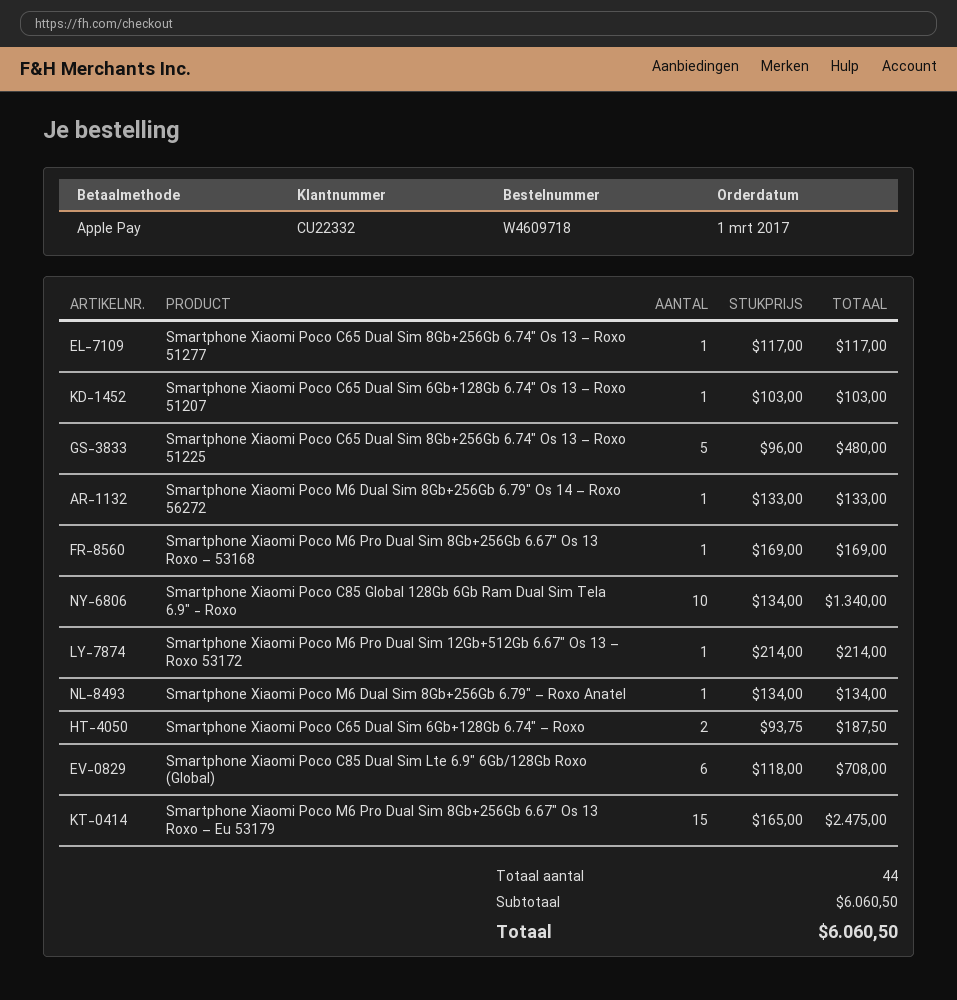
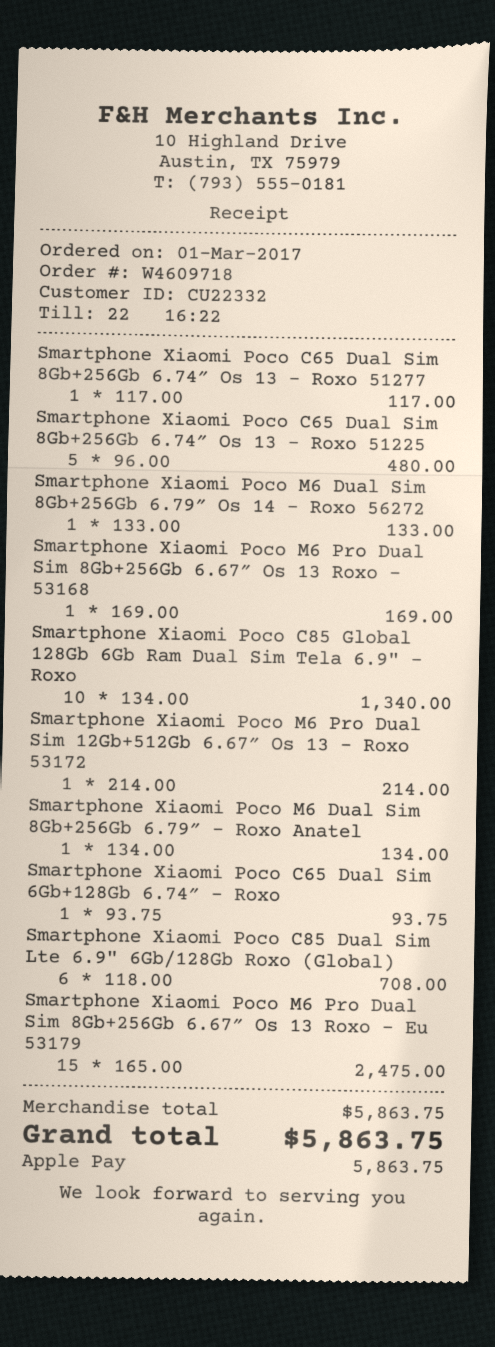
Smartphone Xiaomi Poco C65 Dual Sim 6Gb+128Gb 6.74″ Os 13 – Roxo 51207: 1 x 103.00 = 103.00 -> none
Smartphone Xiaomi Poco C65 Dual Sim 6Gb+128Gb 6.74″ – Roxo: 2 x 93.75 = 187.50 -> 1 x 93.75 = 93.75
subtotal: 6060.50 -> 5863.75
total: 6060.50 -> 5863.75

